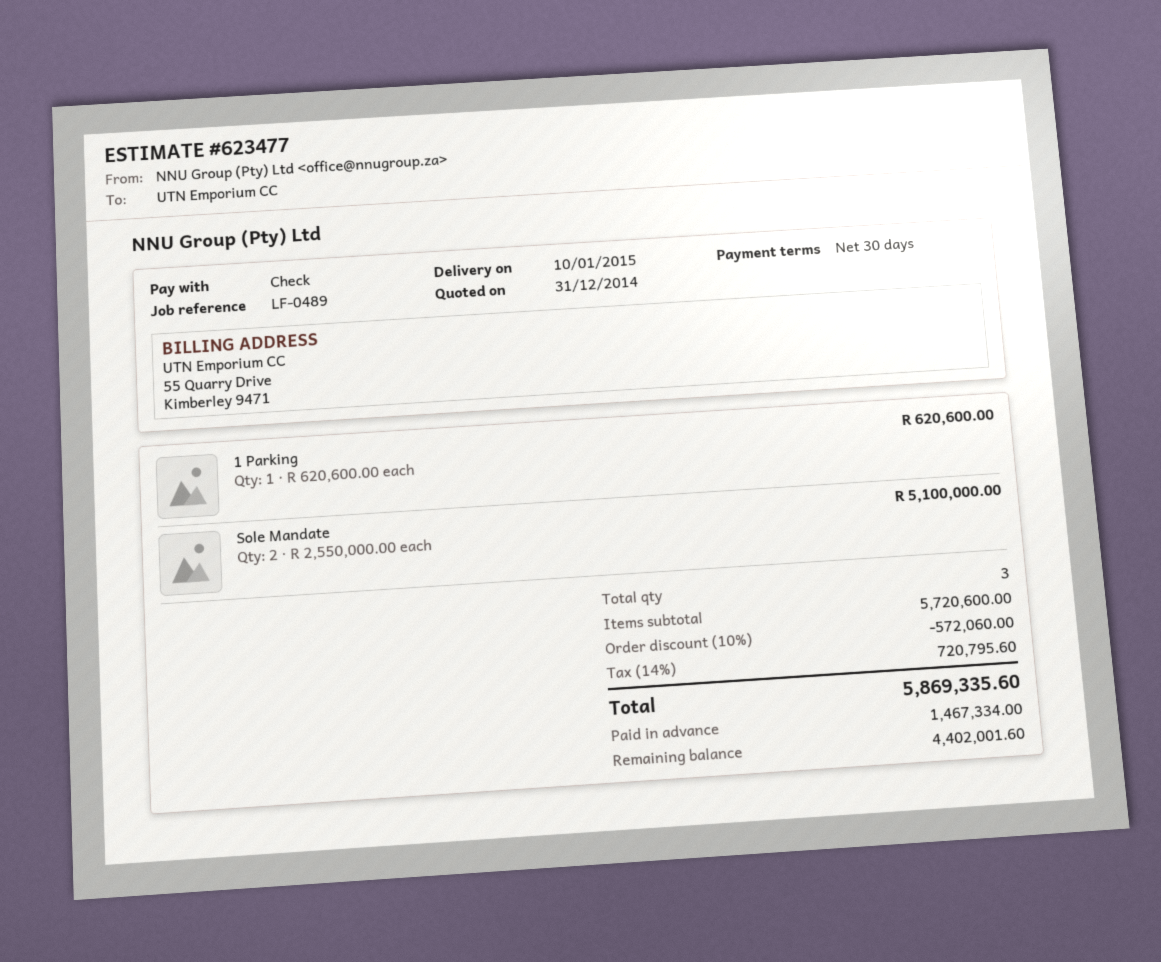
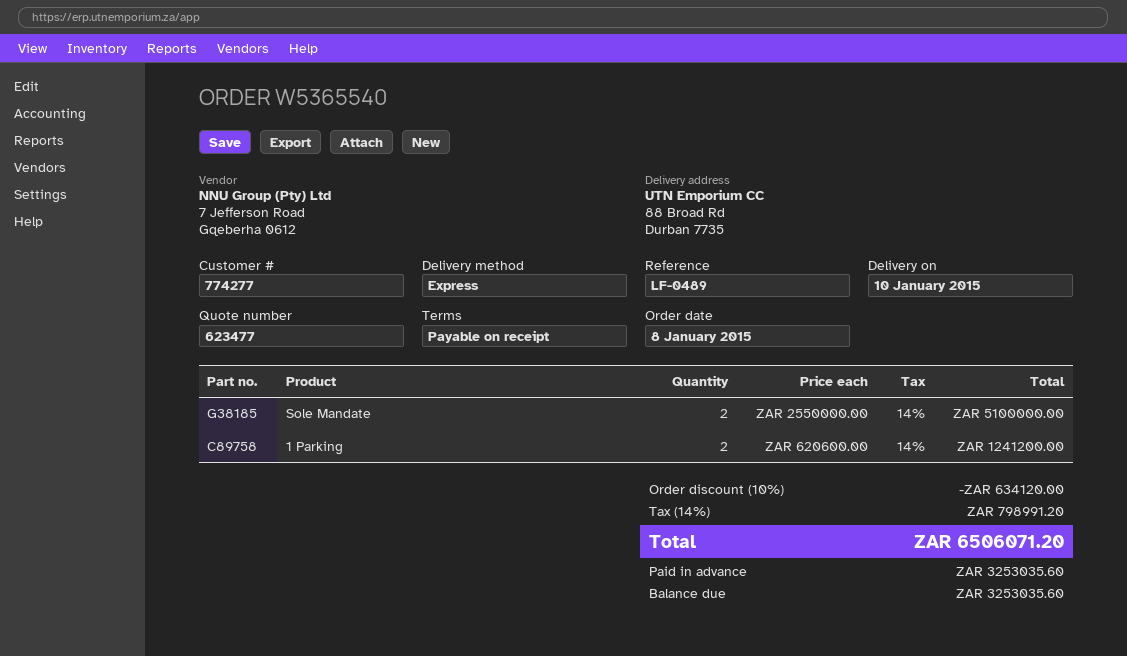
payment terms: 30 days -> on receipt
1 Parking: 1 x 620600.00 = 620600.00 -> 2 x 620600.00 = 1241200.00
discount: 10% = 572060.00 -> 10% = 634120.00
tax: 14% = 720795.60 -> 14% = 798991.20
total: 5869335.60 -> 6506071.20
deposit: 1467334.00 -> 3253035.60
balance: 4402001.60 -> 3253035.60

